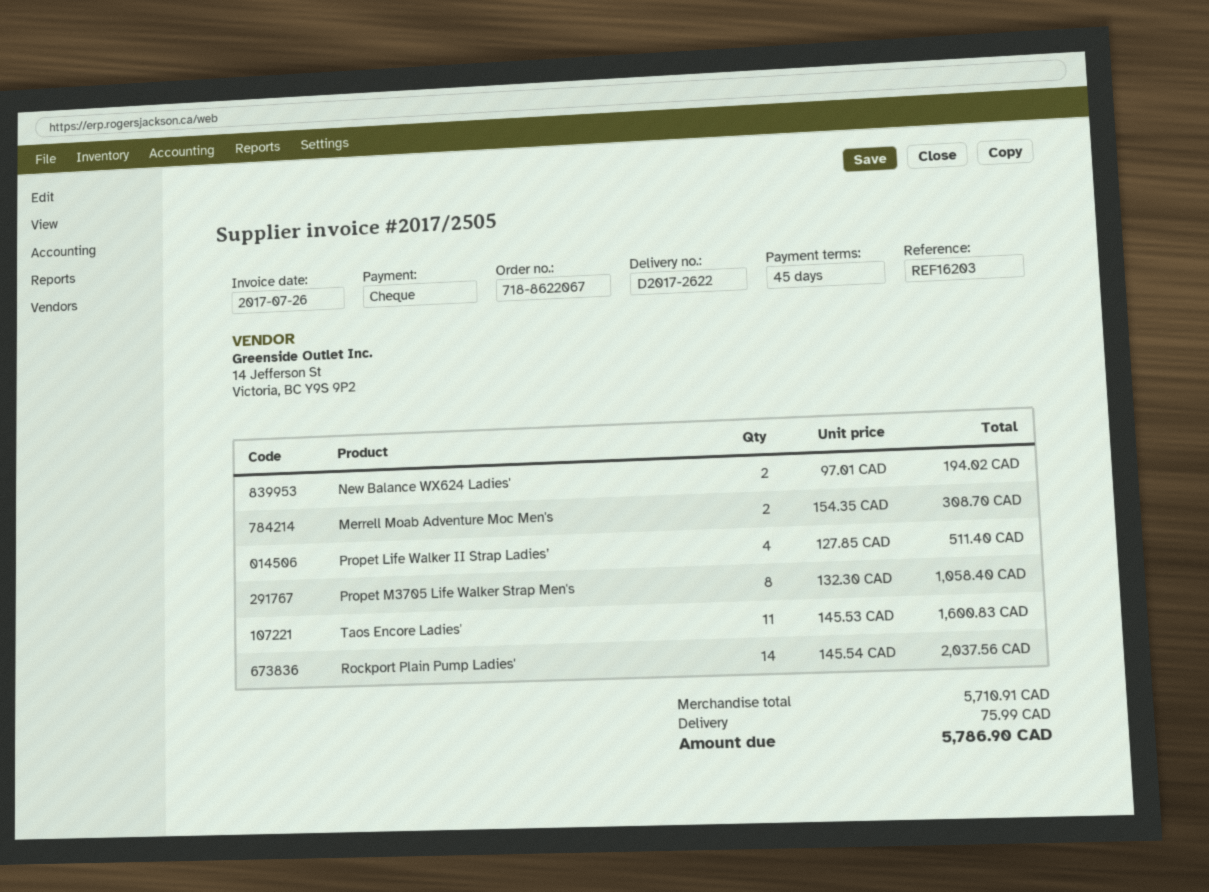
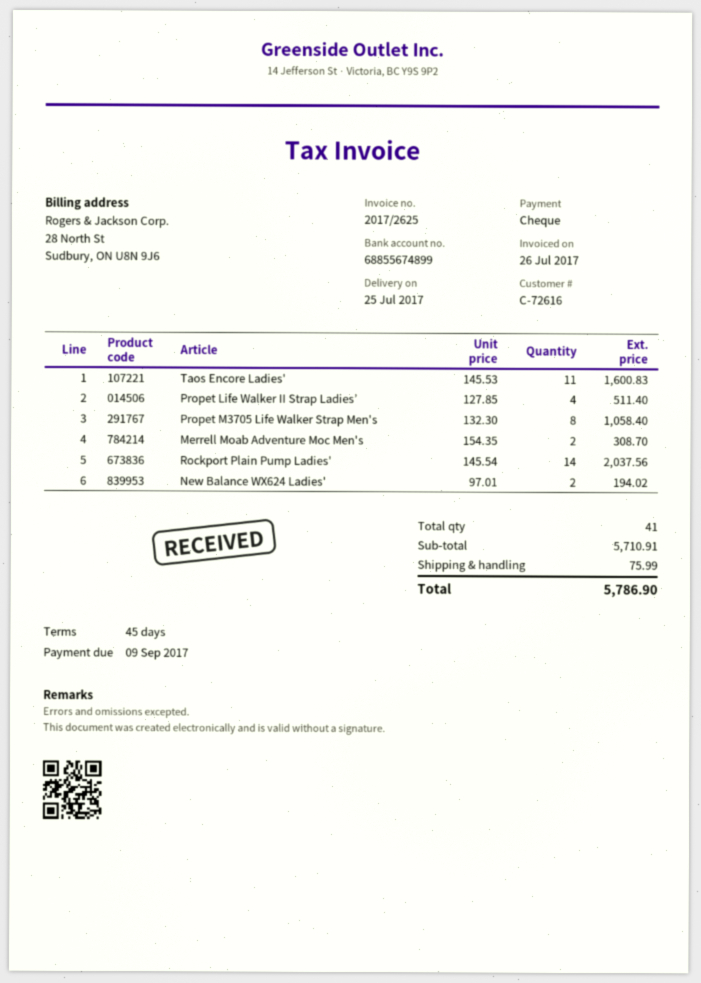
invoice number: 2017/2505 -> 2017/2625

